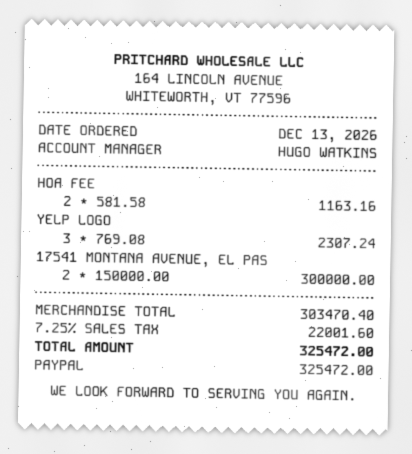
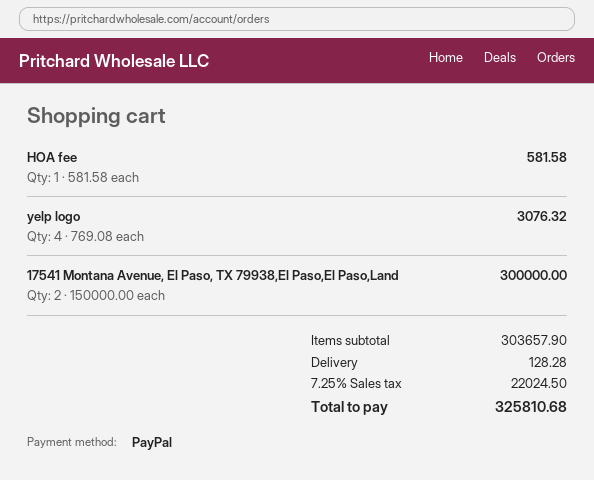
HOA FEE: 2 x 581.58 = 1163.16 -> 1 x 581.58 = 581.58
YELP LOGO: 3 x 769.08 = 2307.24 -> 4 x 769.08 = 3076.32
subtotal: 303470.40 -> 303657.90
shipping: none -> 128.28
tax: 7.25% = 22001.60 -> 7.25% = 22024.50
total: 325472.00 -> 325810.68

